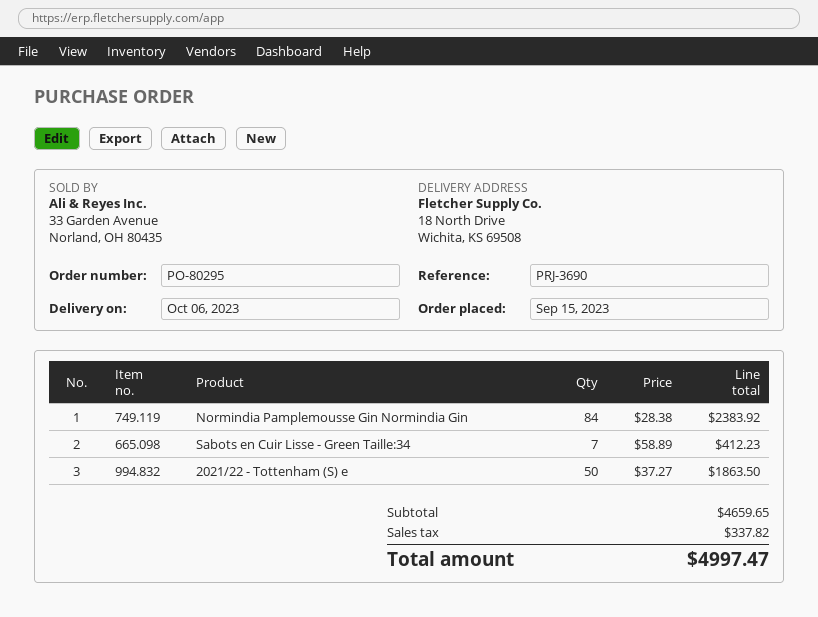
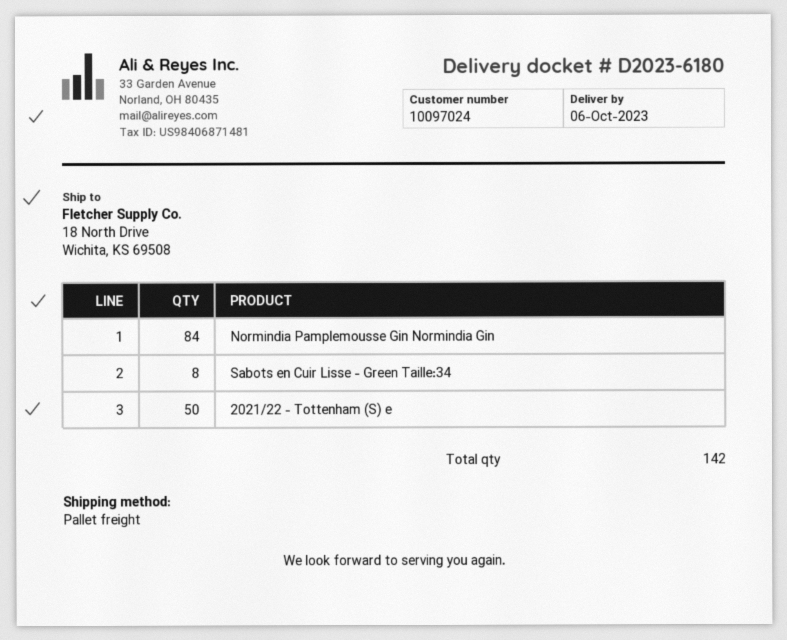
Sabots en Cuir Lisse - Green Taille:34: 7 -> 8

